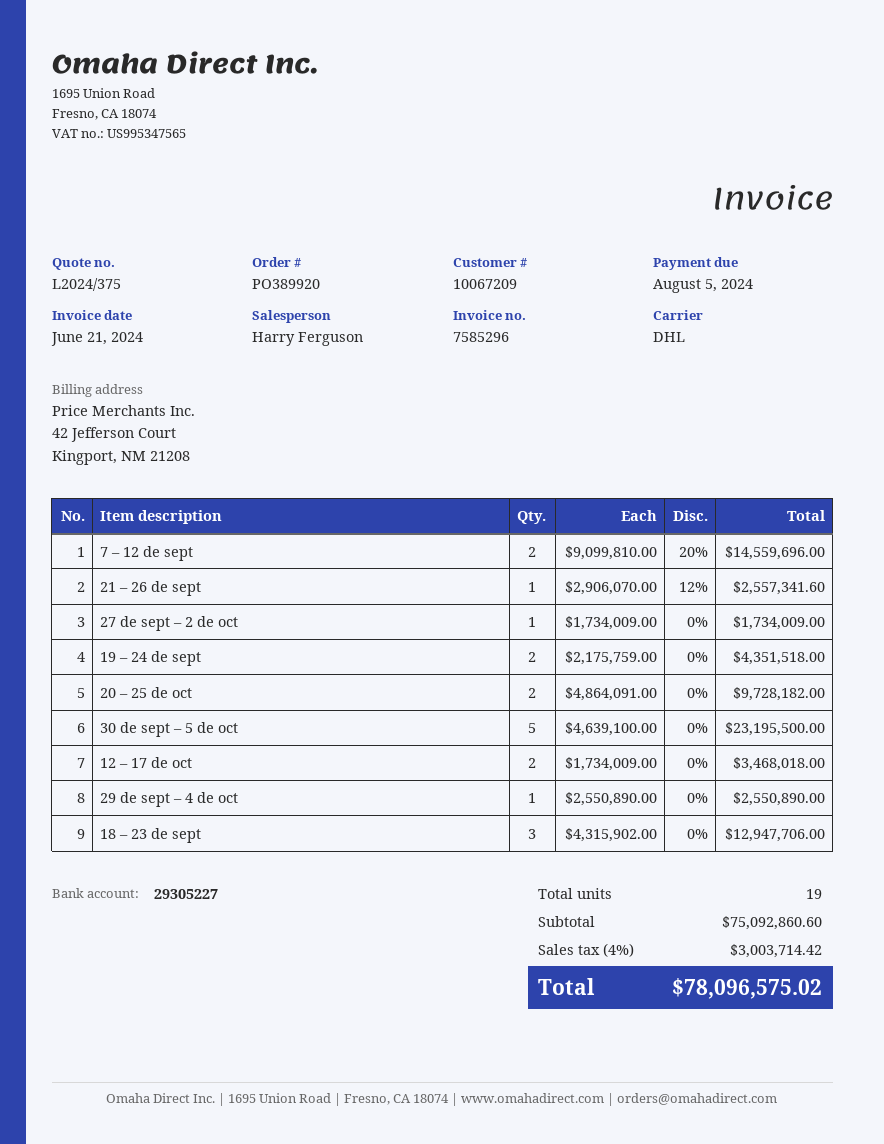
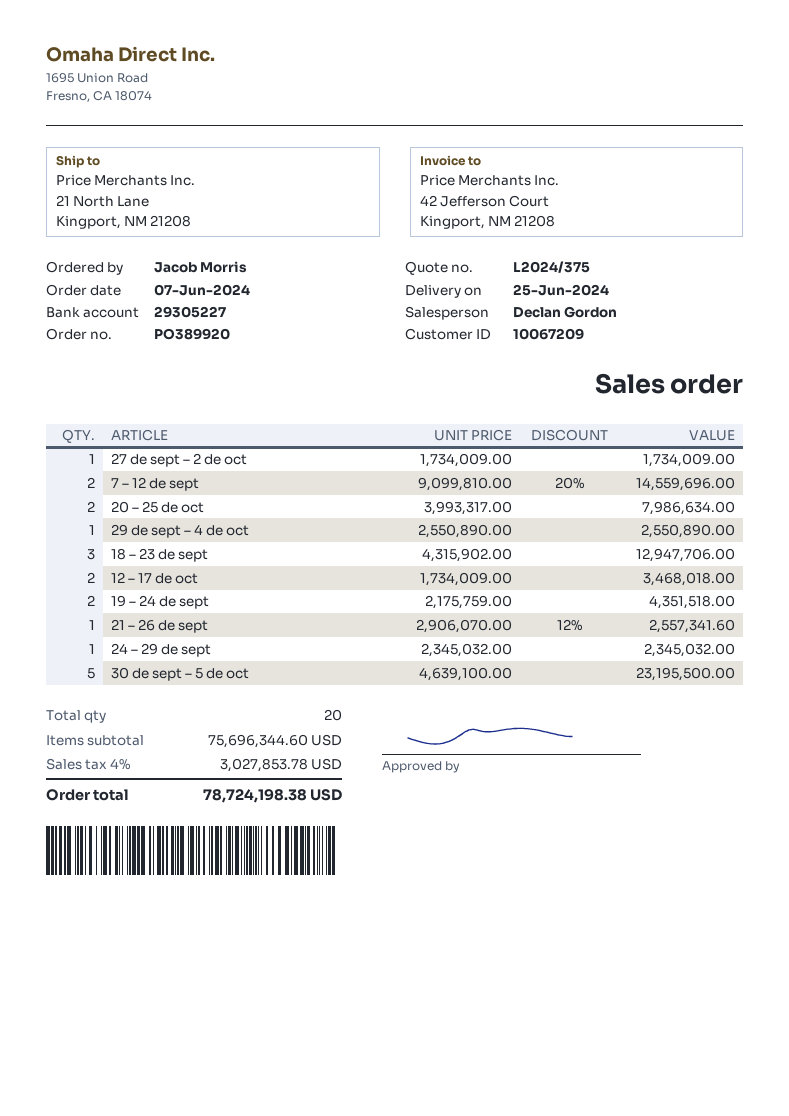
sales rep: Harry Ferguson -> Declan Gordon
20 – 25 de oct: 2 x 4864091.00 = 9728182.00 -> 2 x 3993317.00 = 7986634.00
24 – 29 de sept: none -> 1 x 2345032.00 = 2345032.00
total quantity: 19 -> 20
subtotal: 75092860.60 -> 75696344.60
tax: 4% = 3003714.42 -> 4% = 3027853.78
total: 78096575.02 -> 78724198.38

